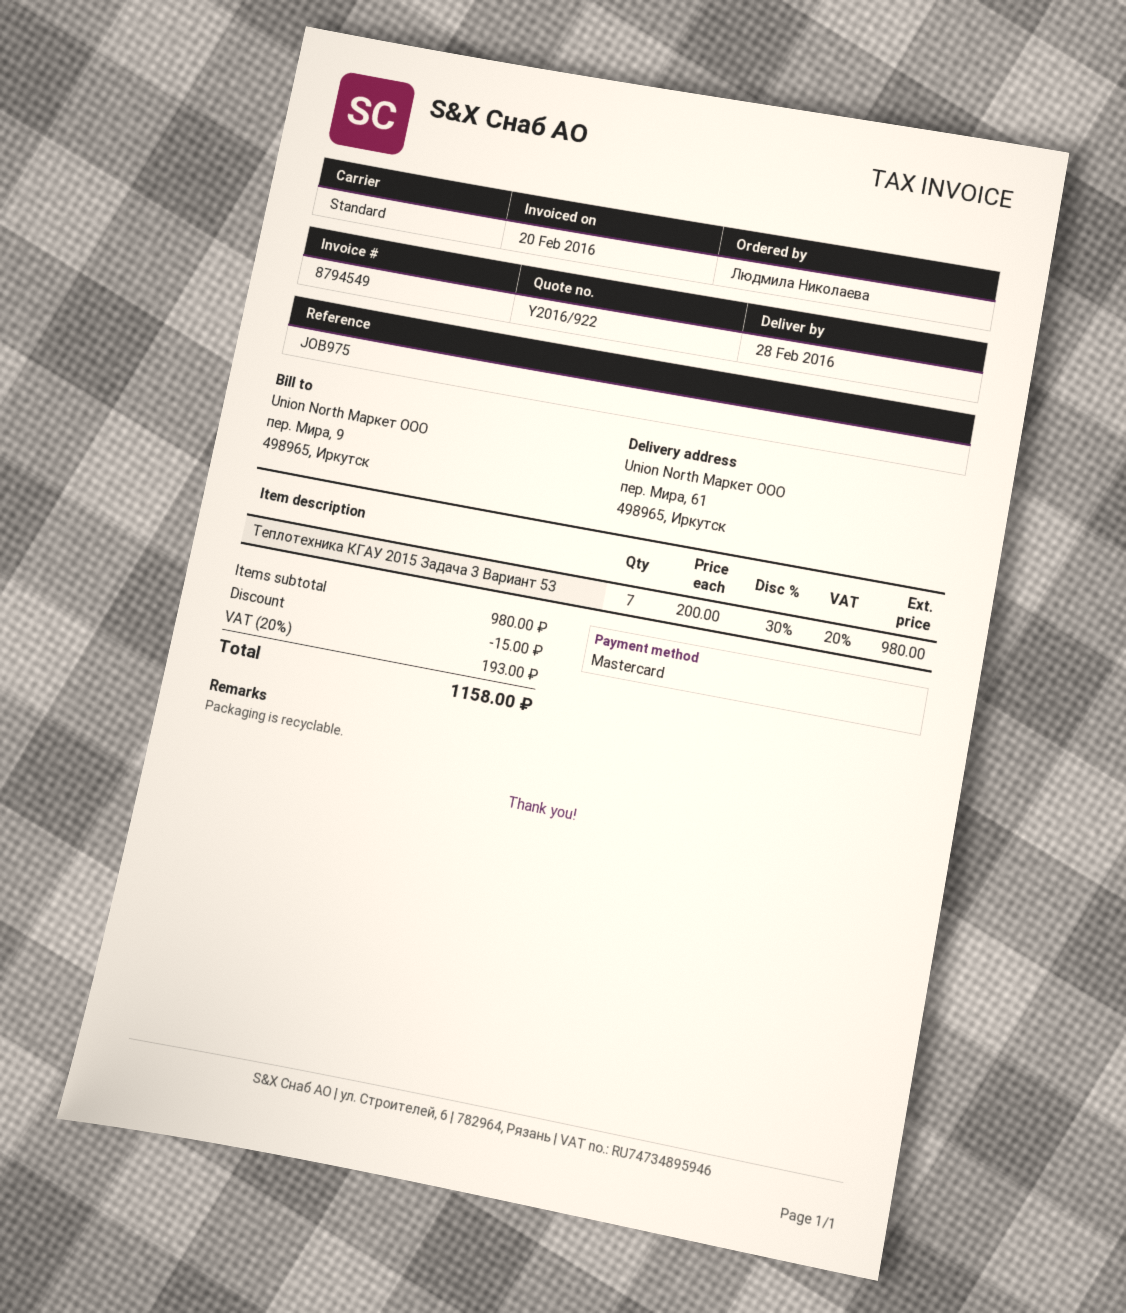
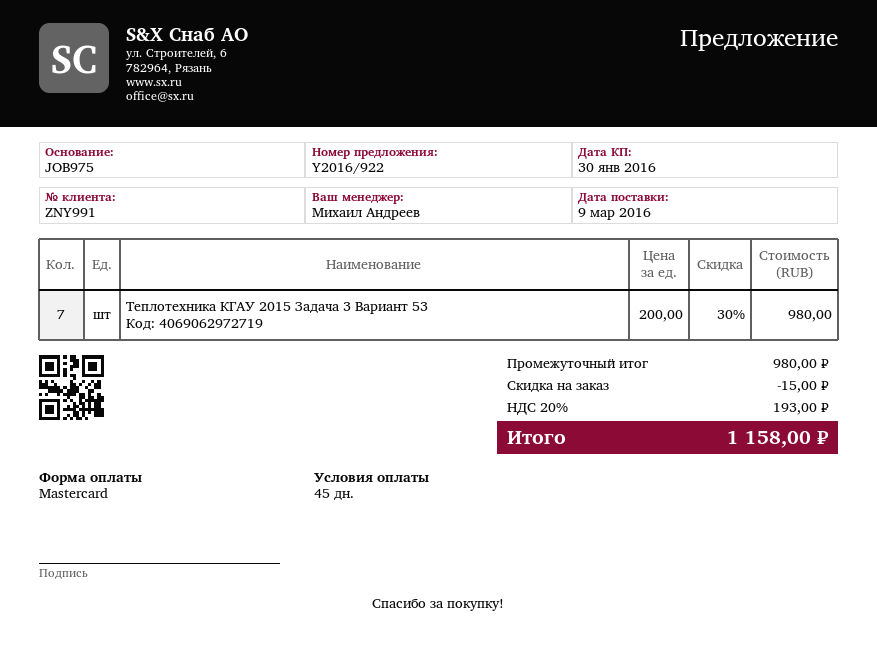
delivery date: 2016-02-28 -> 2016-03-09

